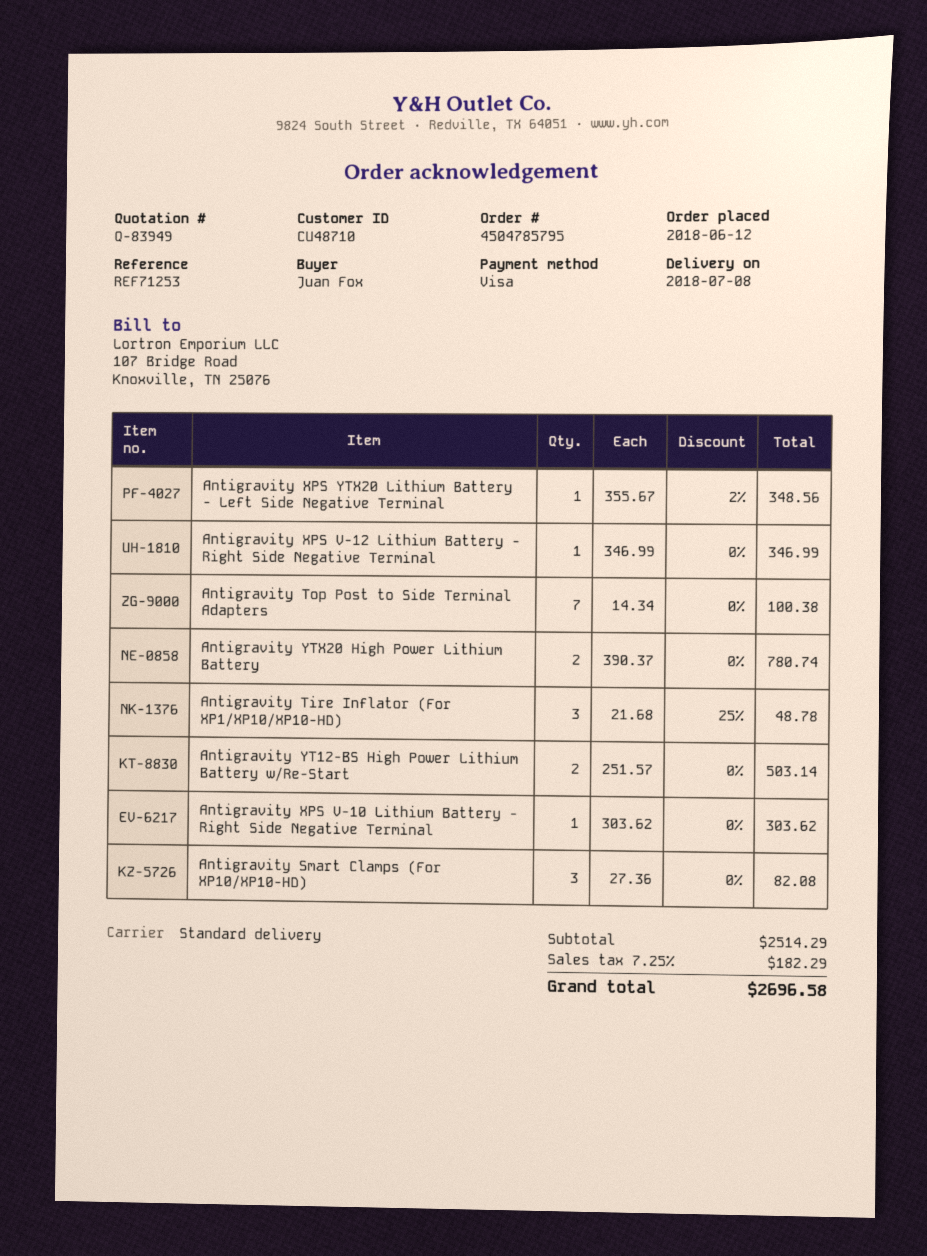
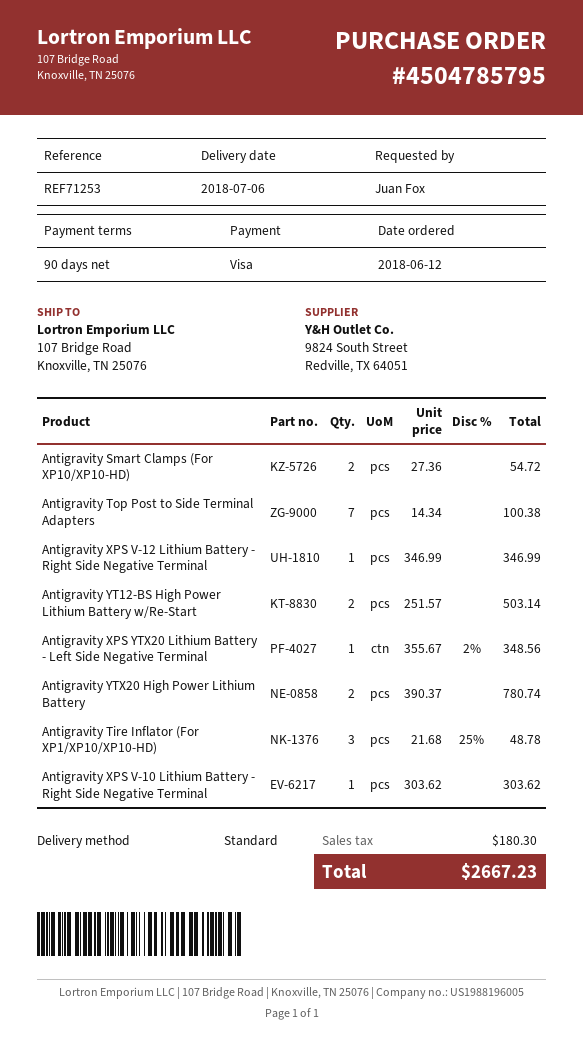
delivery date: 2018-07-08 -> 2018-07-06
Antigravity Smart Clamps (For XP10/XP10-HD): 3 x 27.36 = 82.08 -> 2 x 27.36 = 54.72
tax: 182.29 -> 180.30
total: 2696.58 -> 2667.23

